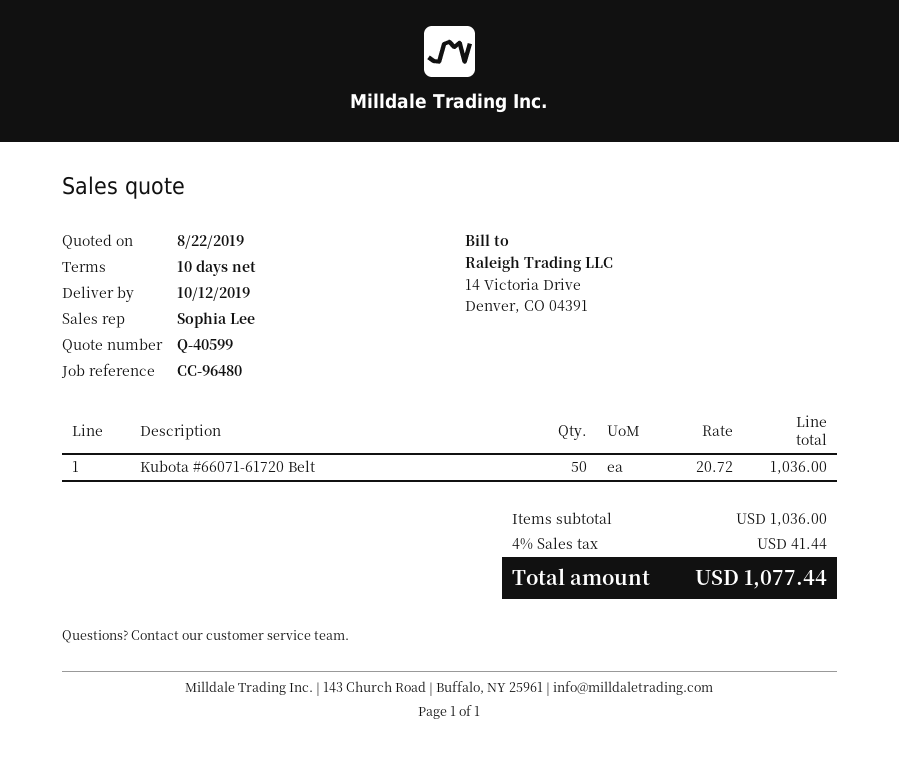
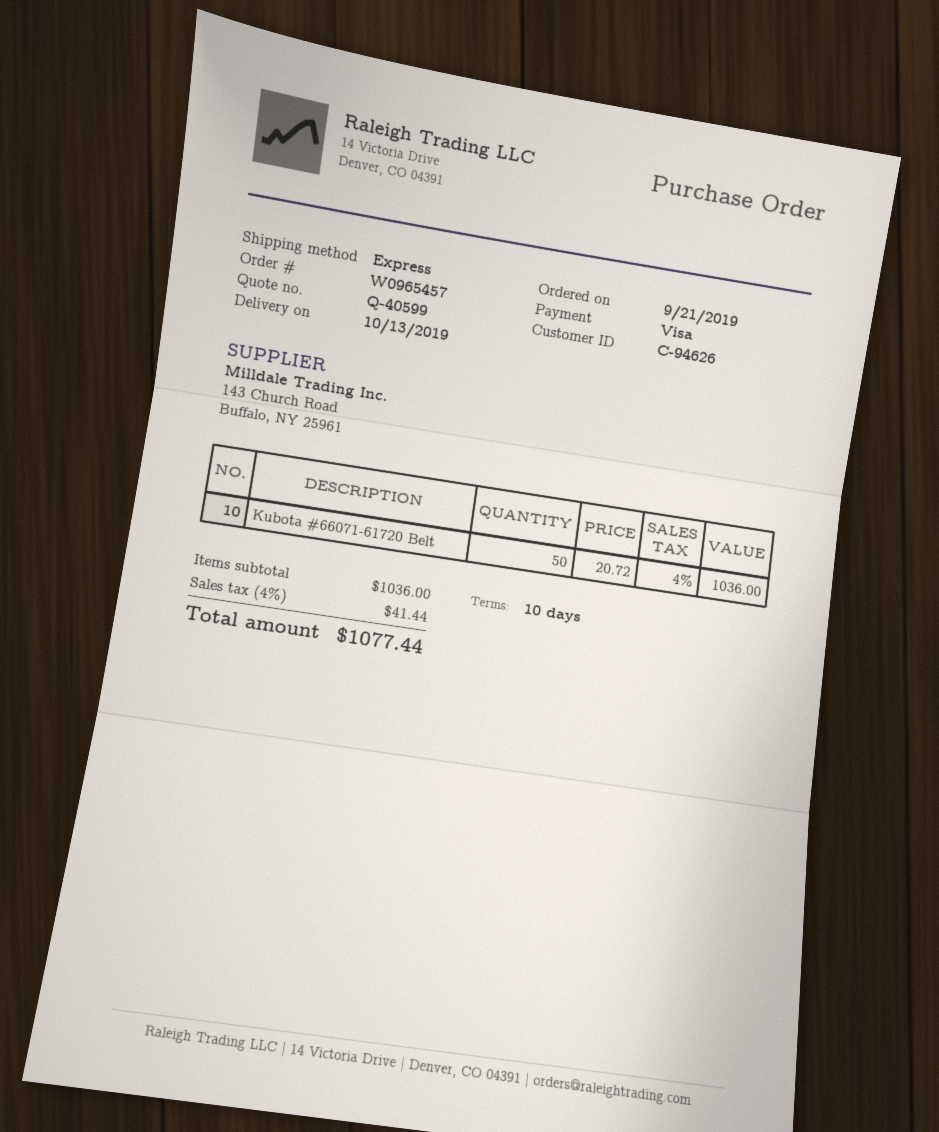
delivery date: 2019-10-12 -> 2019-10-13

